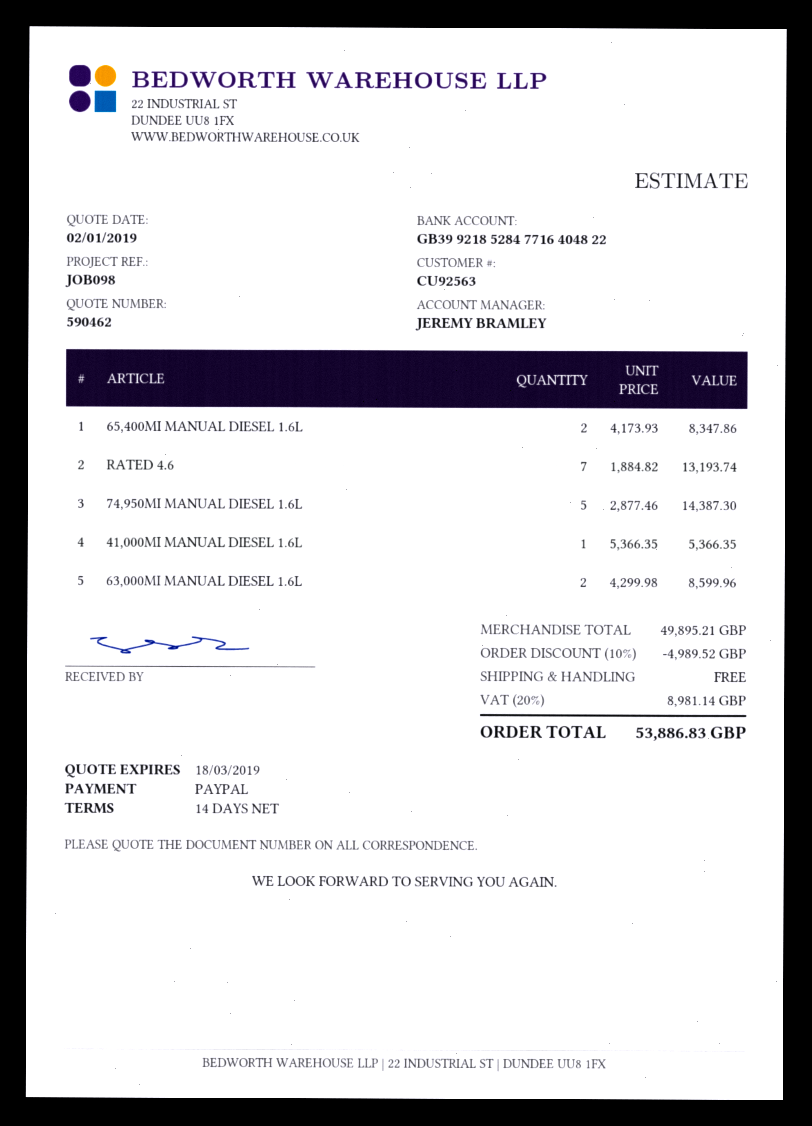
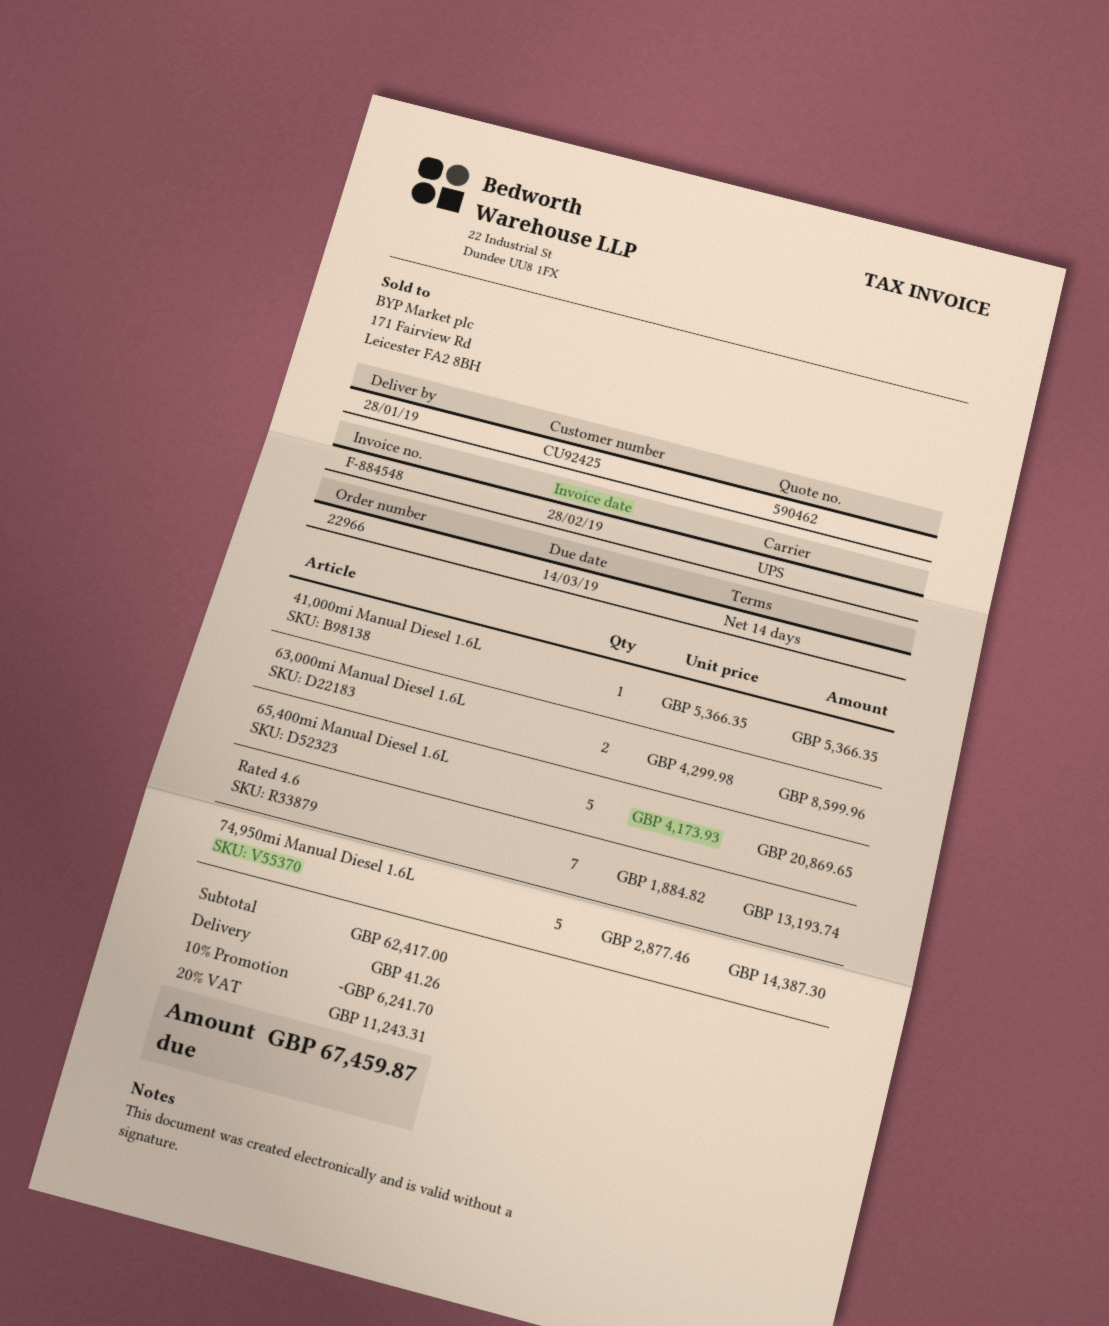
customer number: CU92563 -> CU92425
65,400MI MANUAL DIESEL 1.6L: 2 x 4173.93 = 8347.86 -> 5 x 4173.93 = 20869.65
subtotal: 49895.21 -> 62417.00
discount: 10% = 4989.52 -> 10% = 6241.70
shipping: 0.00 -> 41.26
tax: 20% = 8981.14 -> 20% = 11243.31
total: 53886.83 -> 67459.87

